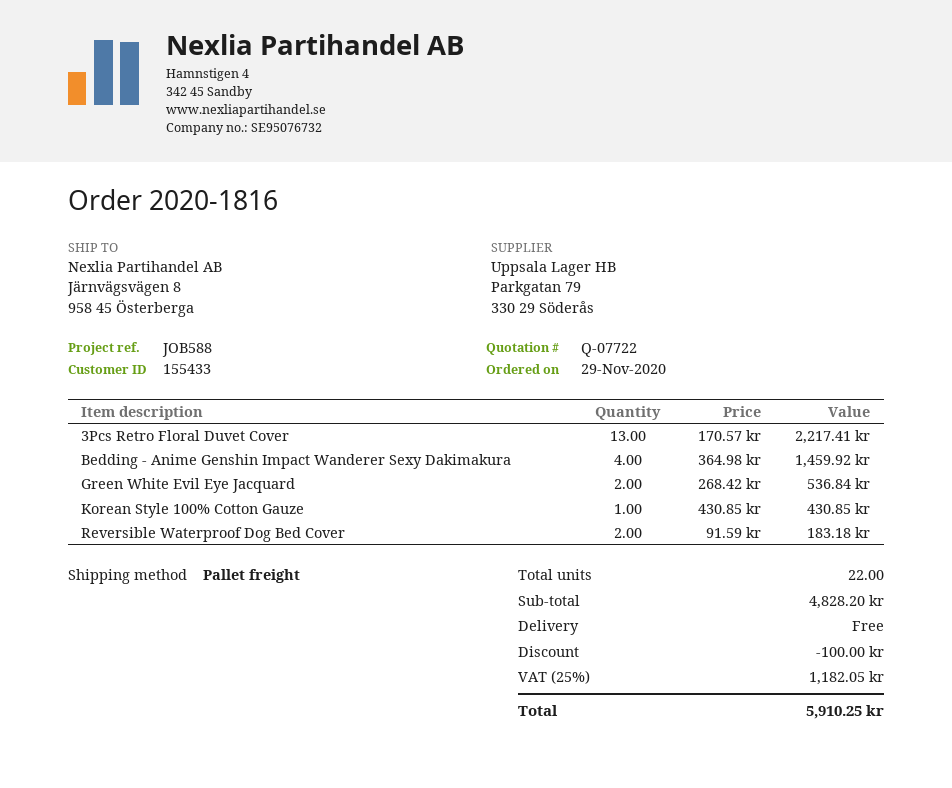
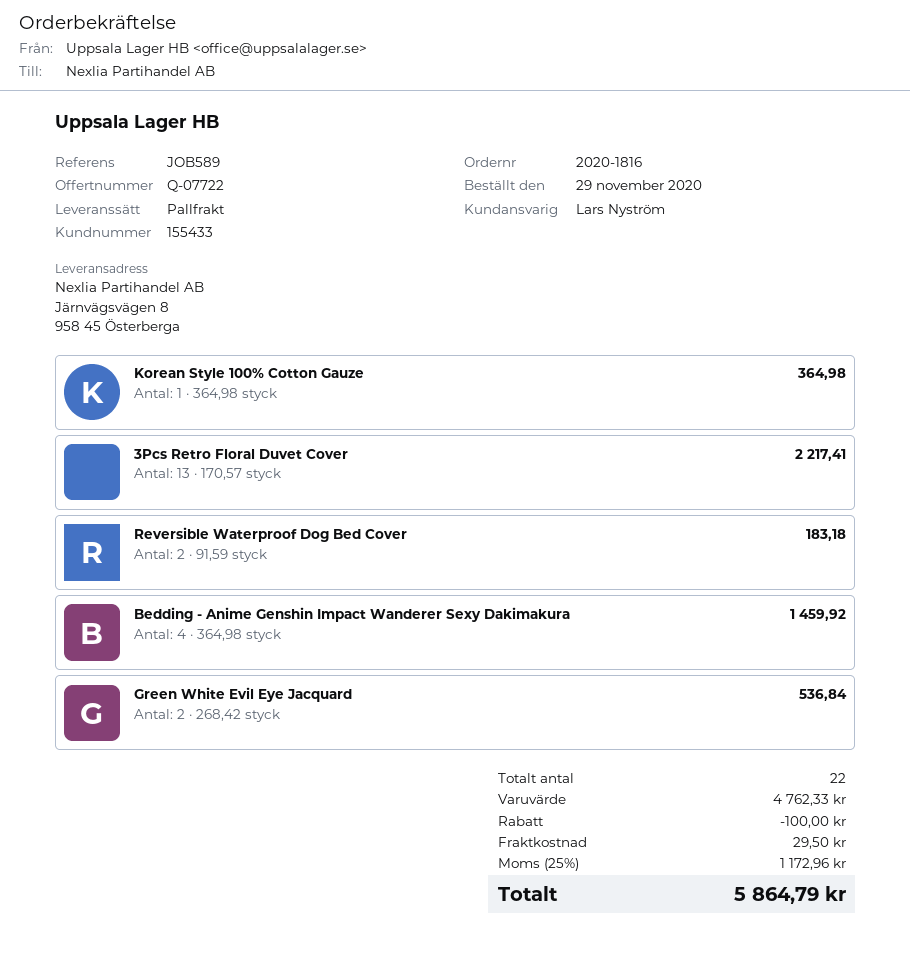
reference: JOB588 -> JOB589
Korean Style 100% Cotton Gauze: 1 x 430.85 = 430.85 -> 1 x 364.98 = 364.98
subtotal: 4828.20 -> 4762.33
shipping: 0.00 -> 29.50
tax: 25% = 1182.05 -> 25% = 1172.96
total: 5910.25 -> 5864.79

